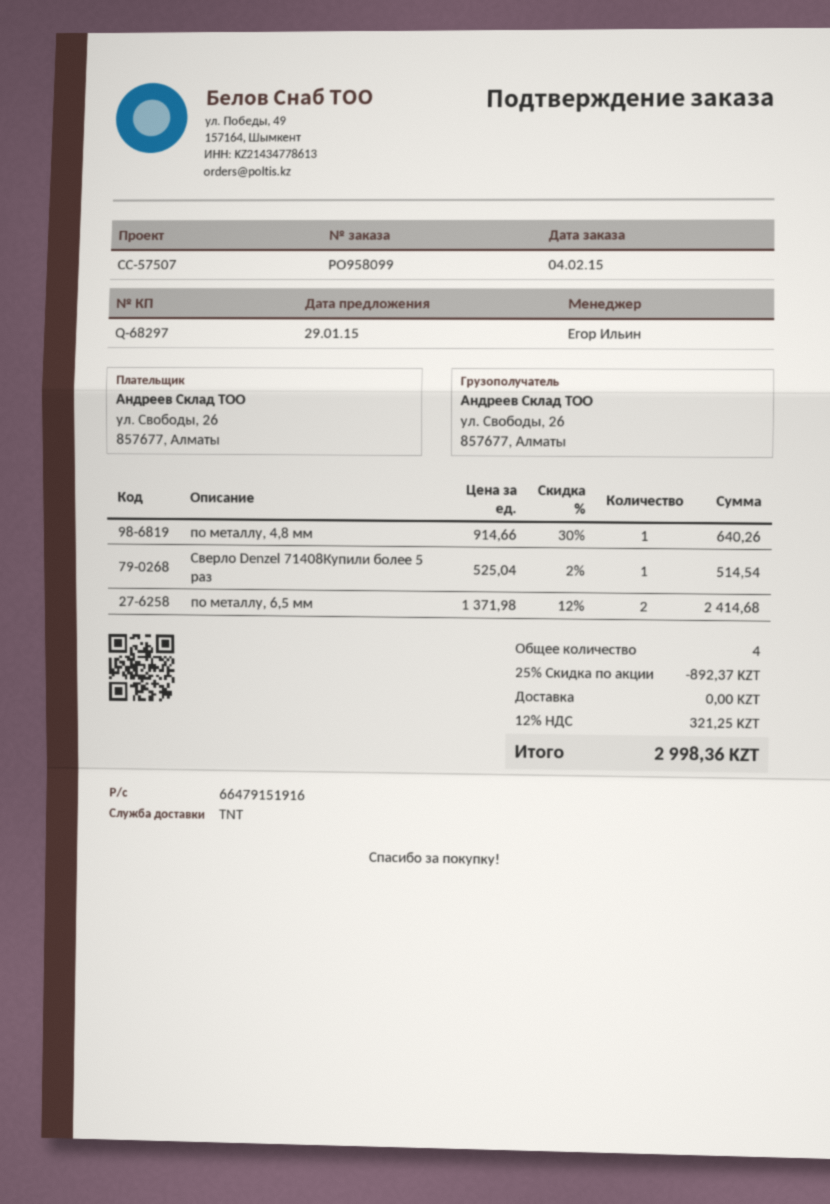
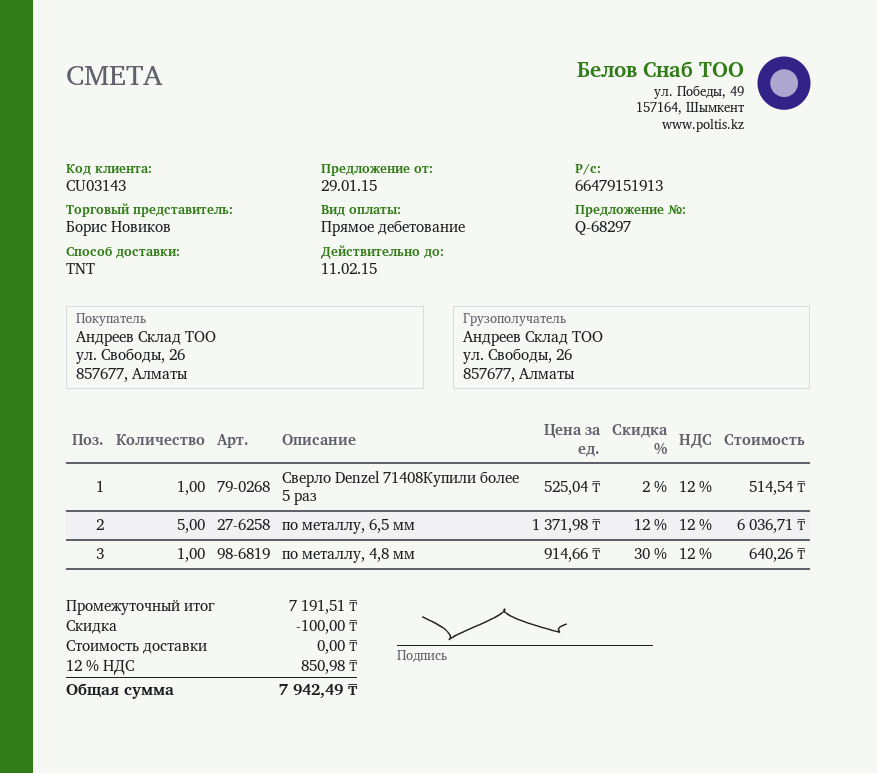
sales rep: Егор Ильин -> Борис Новиков
bank account: 66479151916 -> 66479151913
по металлу, 6,5 мм: 2 x 1371.98 - 12% = 2414.68 -> 5 x 1371.98 - 12% = 6036.71
discount: 892.37 -> 100.00
tax: 12% = 321.25 -> 12% = 850.98
total: 2998.36 -> 7942.49

